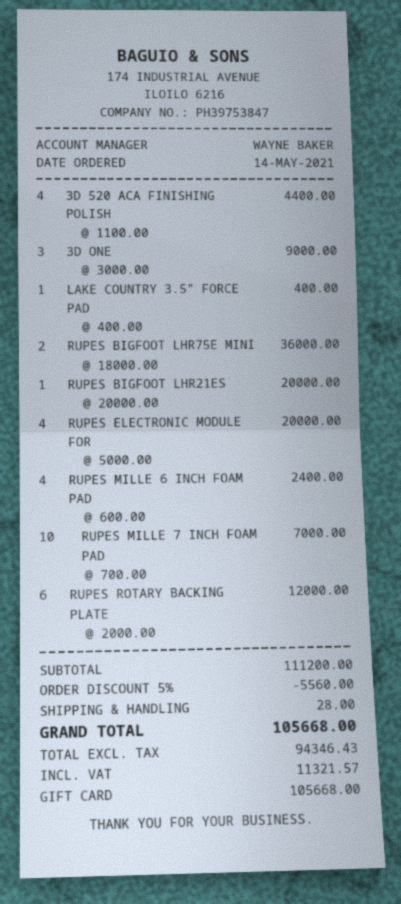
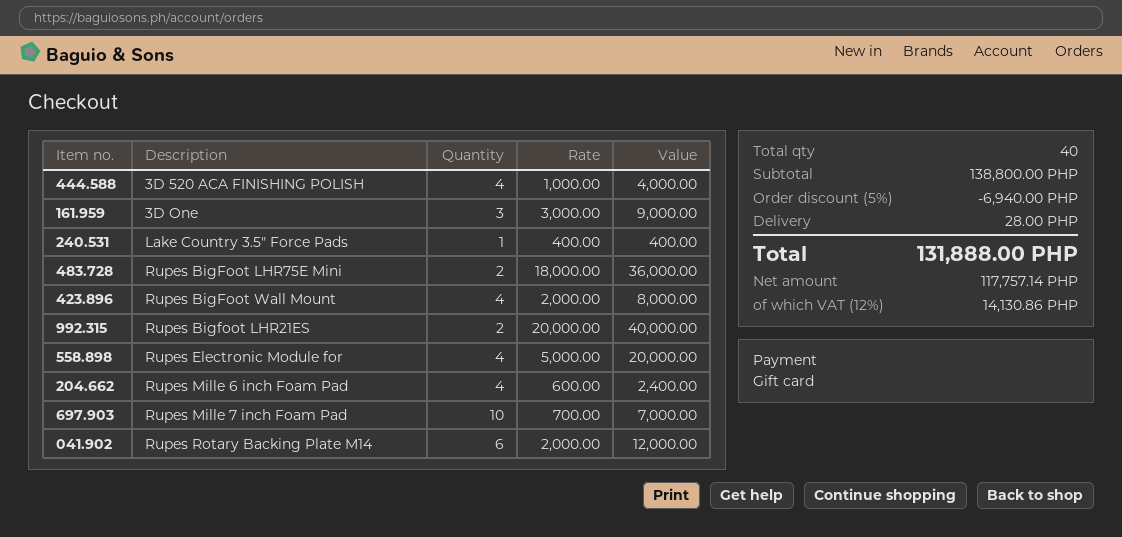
3D 520 ACA FINISHING POLISH: 4 x 1100.00 = 4400.00 -> 4 x 1000.00 = 4000.00
RUPES BIGFOOT LHR21ES: 1 x 20000.00 = 20000.00 -> 2 x 20000.00 = 40000.00
Rupes BigFoot Wall Mount: none -> 4 x 2000.00 = 8000.00
subtotal: 111200.00 -> 138800.00
discount: 5% = 5560.00 -> 5% = 6940.00
net: 94346.43 -> 117757.14
tax: 11321.57 -> 14130.86
total: 105668.00 -> 131888.00

